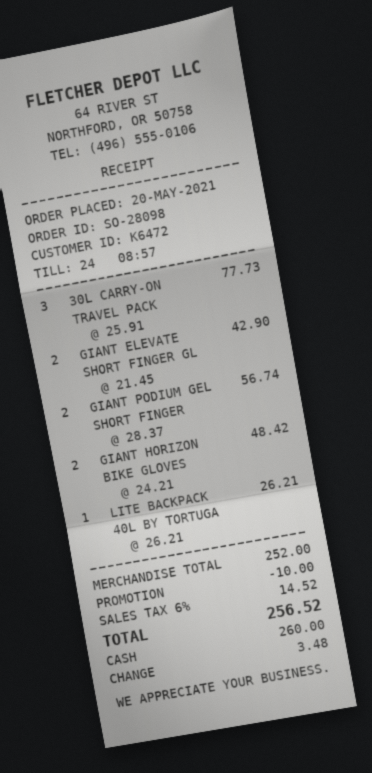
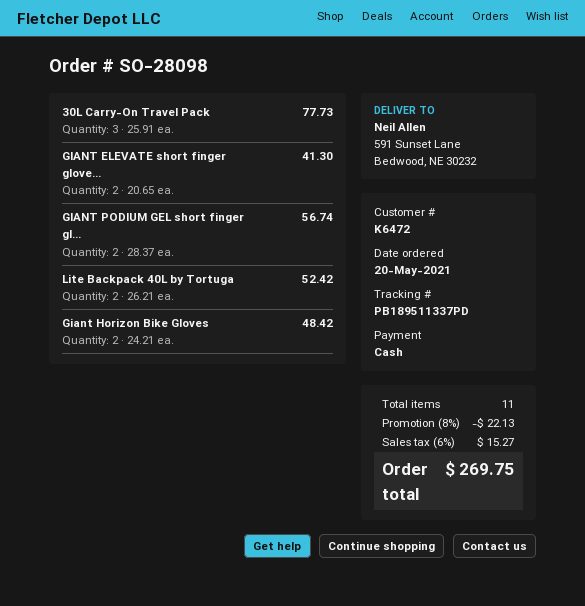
GIANT ELEVATE SHORT FINGER GL: 2 x 21.45 = 42.90 -> 2 x 20.65 = 41.30
LITE BACKPACK 40L BY TORTUGA: 1 x 26.21 = 26.21 -> 2 x 26.21 = 52.42
discount: 10.00 -> 22.13
tax: 6% = 14.52 -> 6% = 15.27
total: 256.52 -> 269.75

